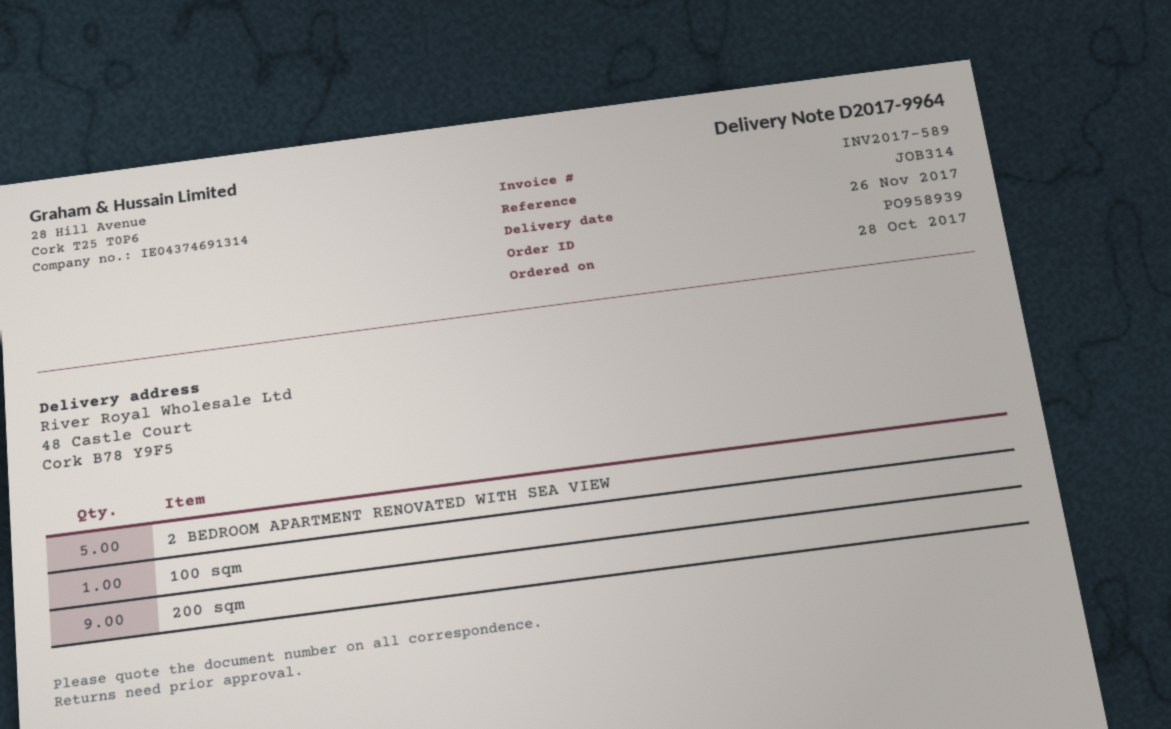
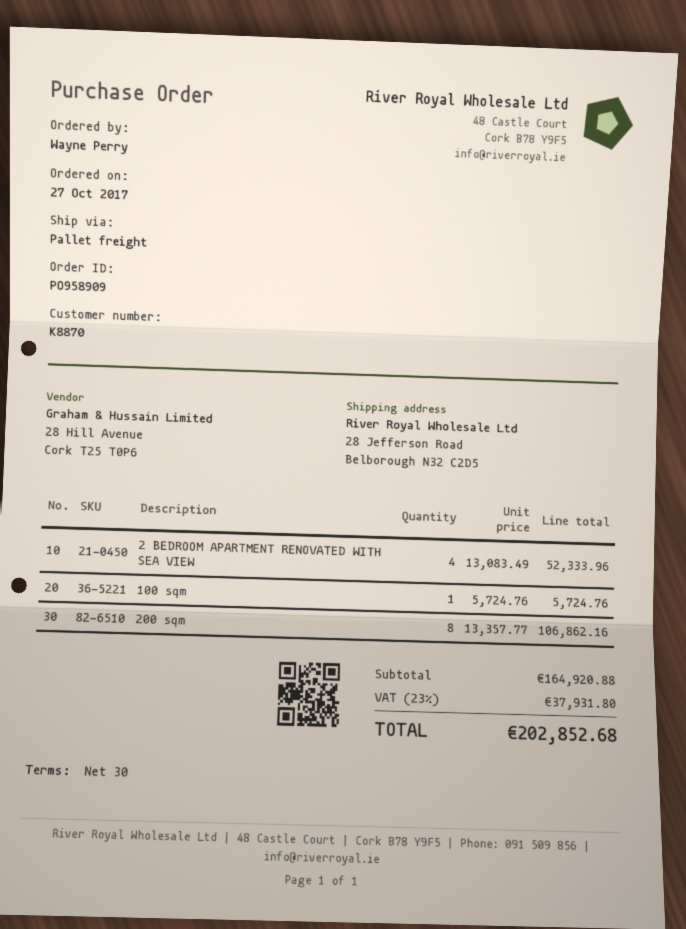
order number: PO958939 -> PO958909
order date: 2017-10-28 -> 2017-10-27
ship to: 48 Castle Court, Cork B78 Y9F5 -> 28 Jefferson Road, Belborough N32 C2D5
2 BEDROOM APARTMENT RENOVATED WITH SEA VIEW: 5 -> 4
200 sqm: 9 -> 8

